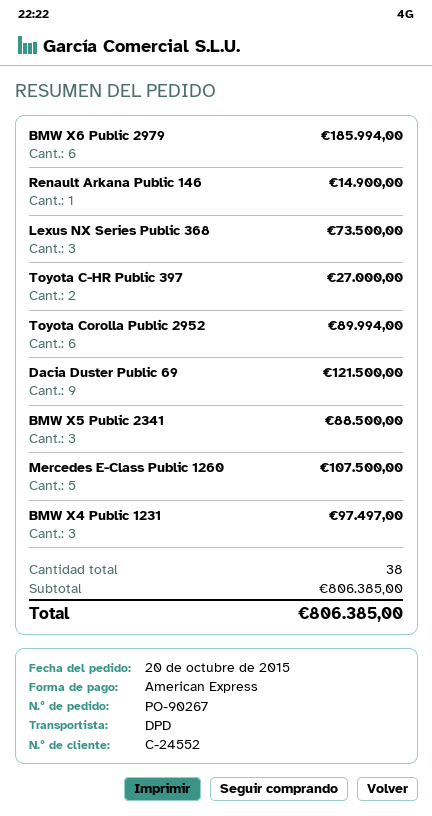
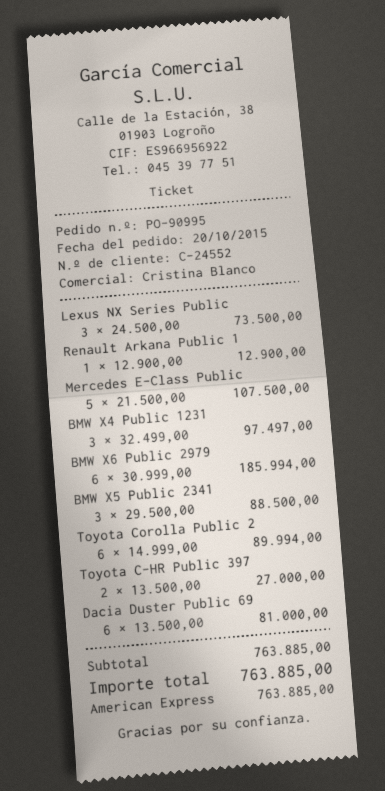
order number: PO-90267 -> PO-90995
Renault Arkana Public 146: 1 for 14900.00 -> 1 for 12900.00
Dacia Duster Public 69: 9 for 121500.00 -> 6 for 81000.00
subtotal: 806385.00 -> 763885.00
total: 806385.00 -> 763885.00

